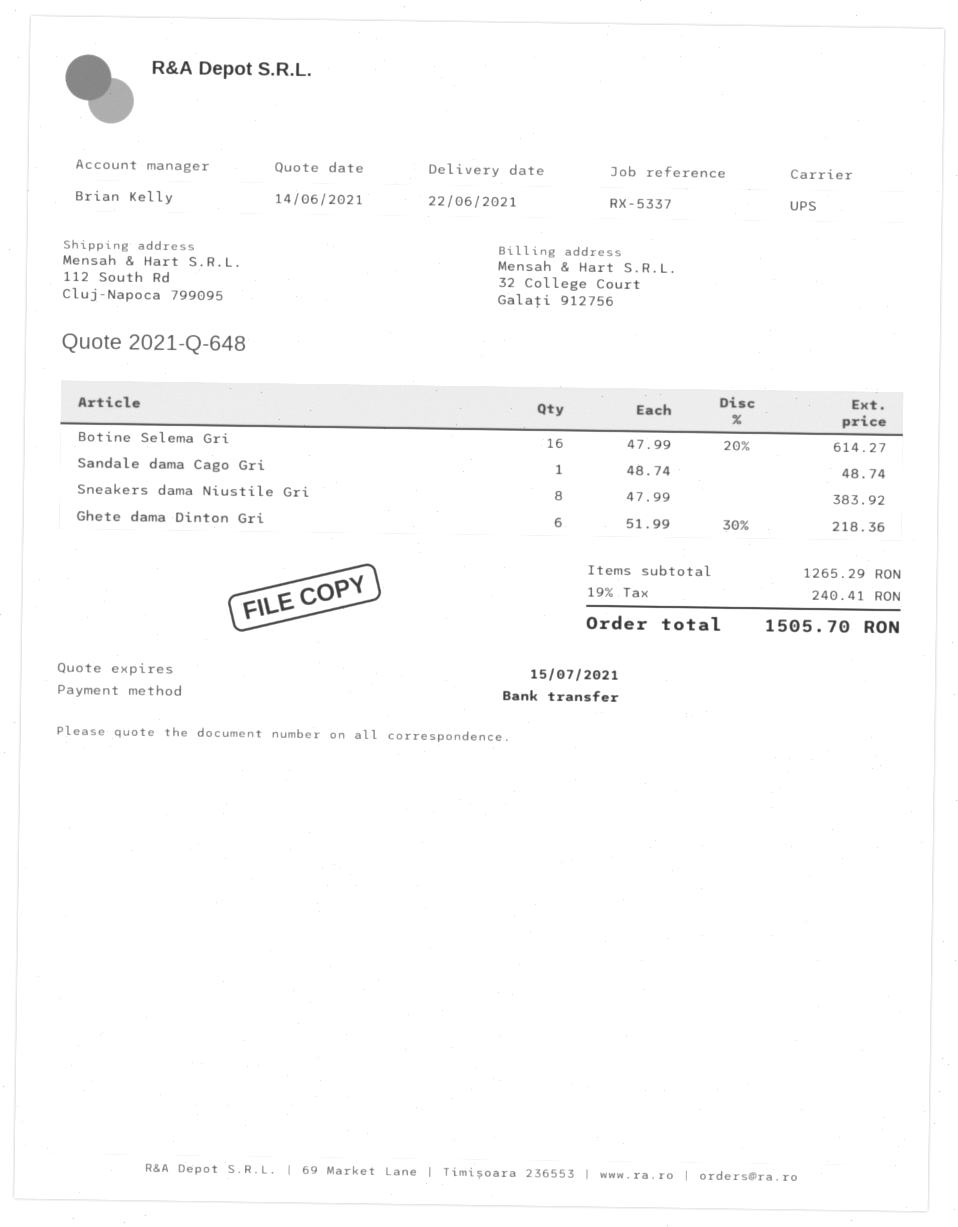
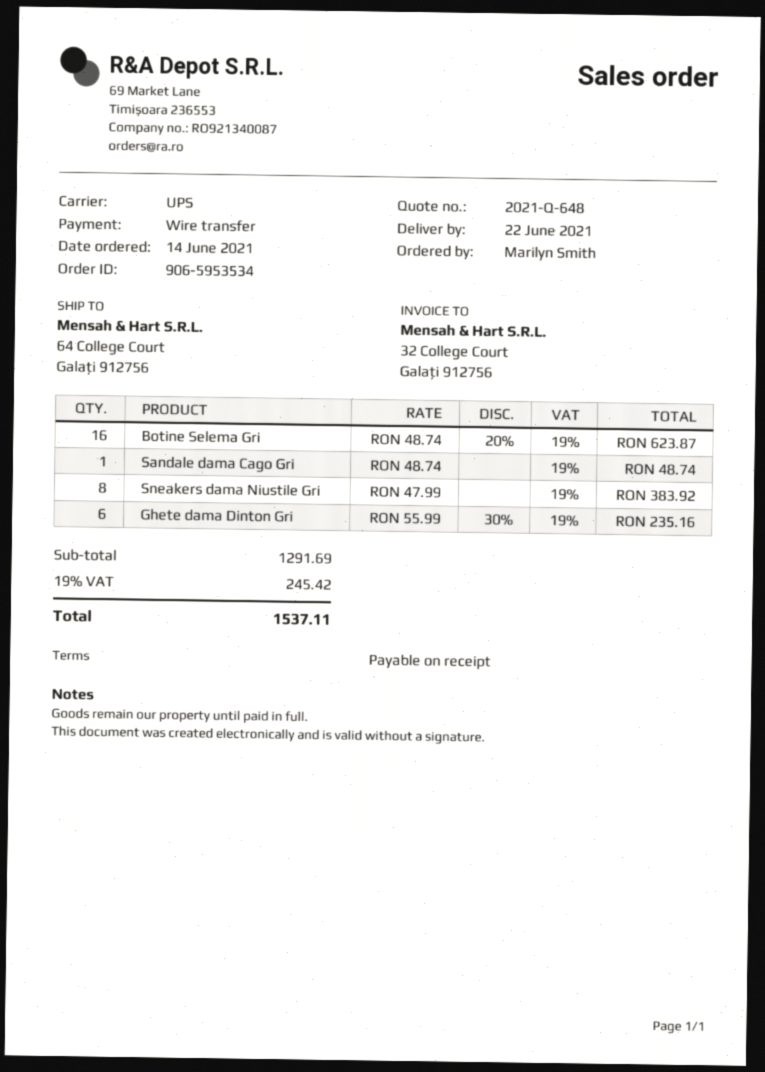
ship to: 112 South Rd, Cluj-Napoca 799095 -> 64 College Court, Galați 912756
Botine Selema Gri: 16 x 47.99 - 20% = 614.27 -> 16 x 48.74 - 20% = 623.87
Ghete dama Dinton Gri: 6 x 51.99 - 30% = 218.36 -> 6 x 55.99 - 30% = 235.16
subtotal: 1265.29 -> 1291.69
tax: 19% = 240.41 -> 19% = 245.42
total: 1505.70 -> 1537.11

